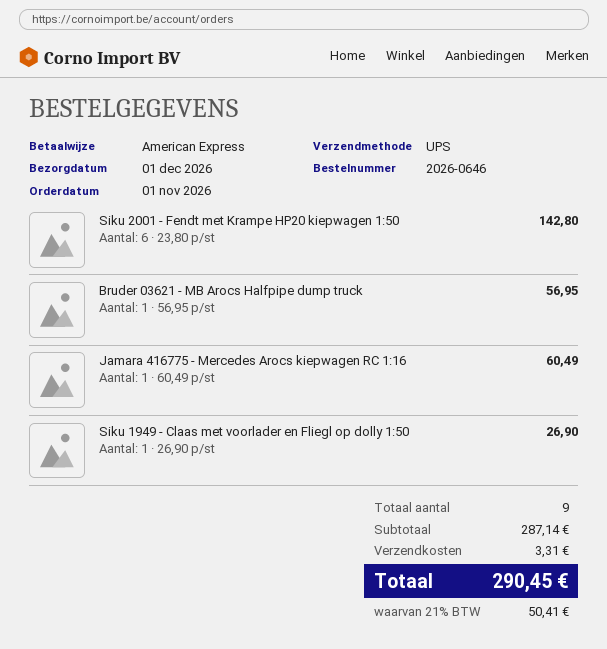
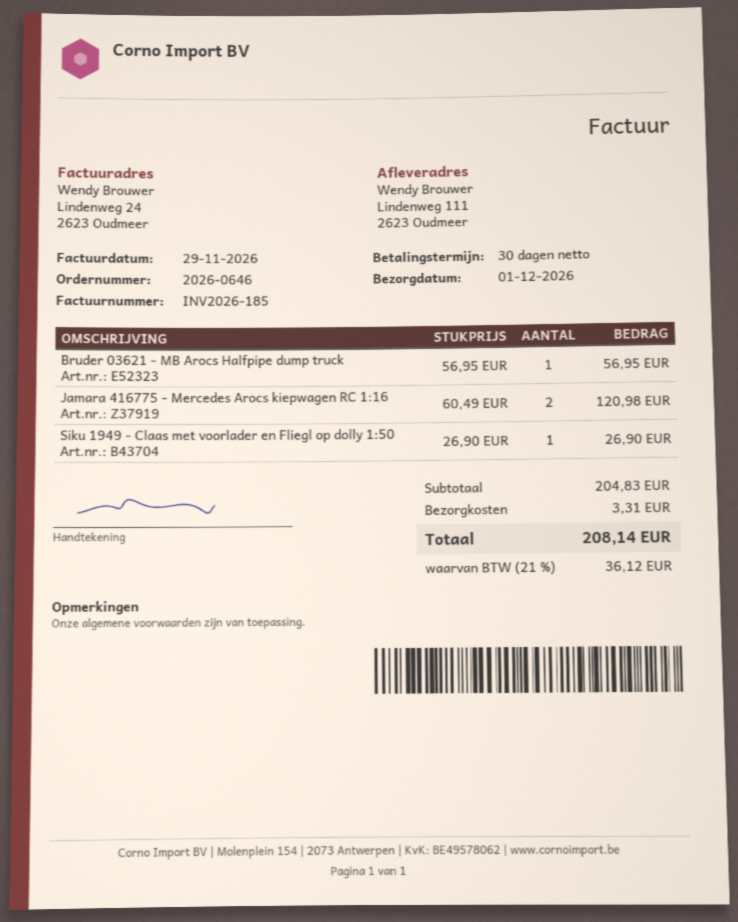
Siku 2001 - Fendt met Krampe HP20 kiepwagen 1:50: 6 x 23.80 = 142.80 -> none
Jamara 416775 - Mercedes Arocs kiepwagen RC 1:16: 1 x 60.49 = 60.49 -> 2 x 60.49 = 120.98
subtotal: 287.14 -> 204.83
tax: 21% = 50.41 -> 21% = 36.12
total: 290.45 -> 208.14

